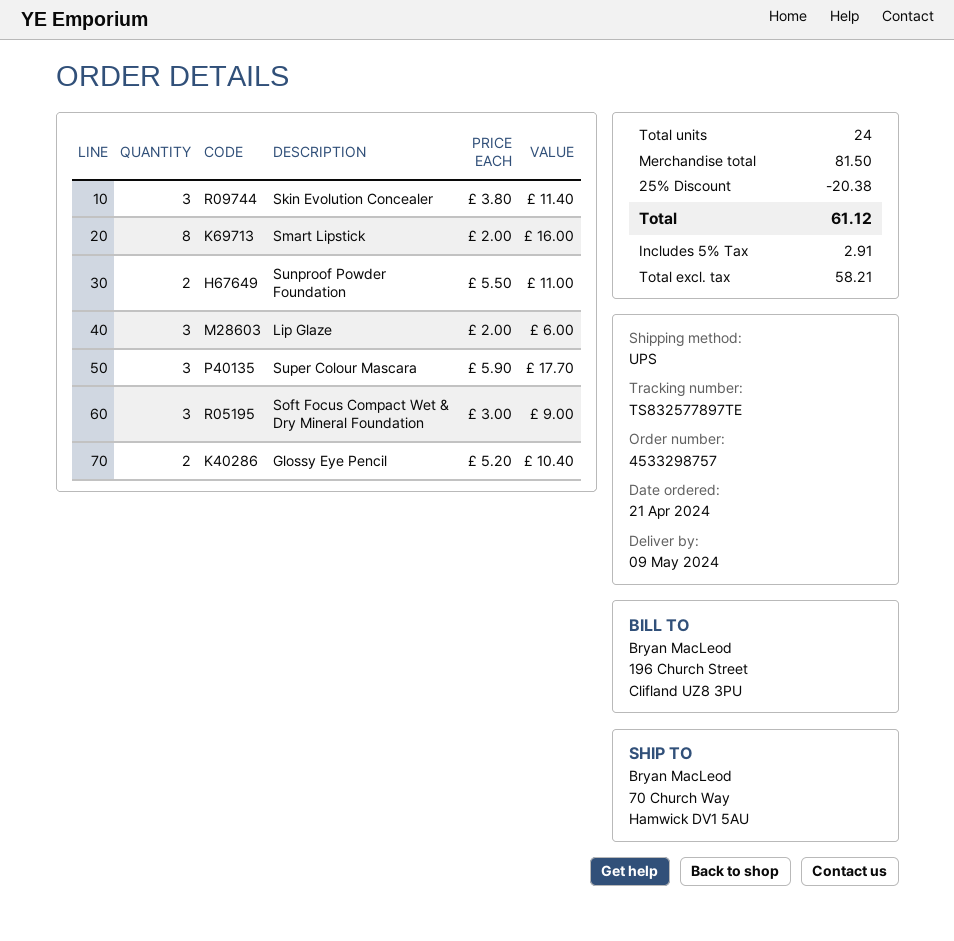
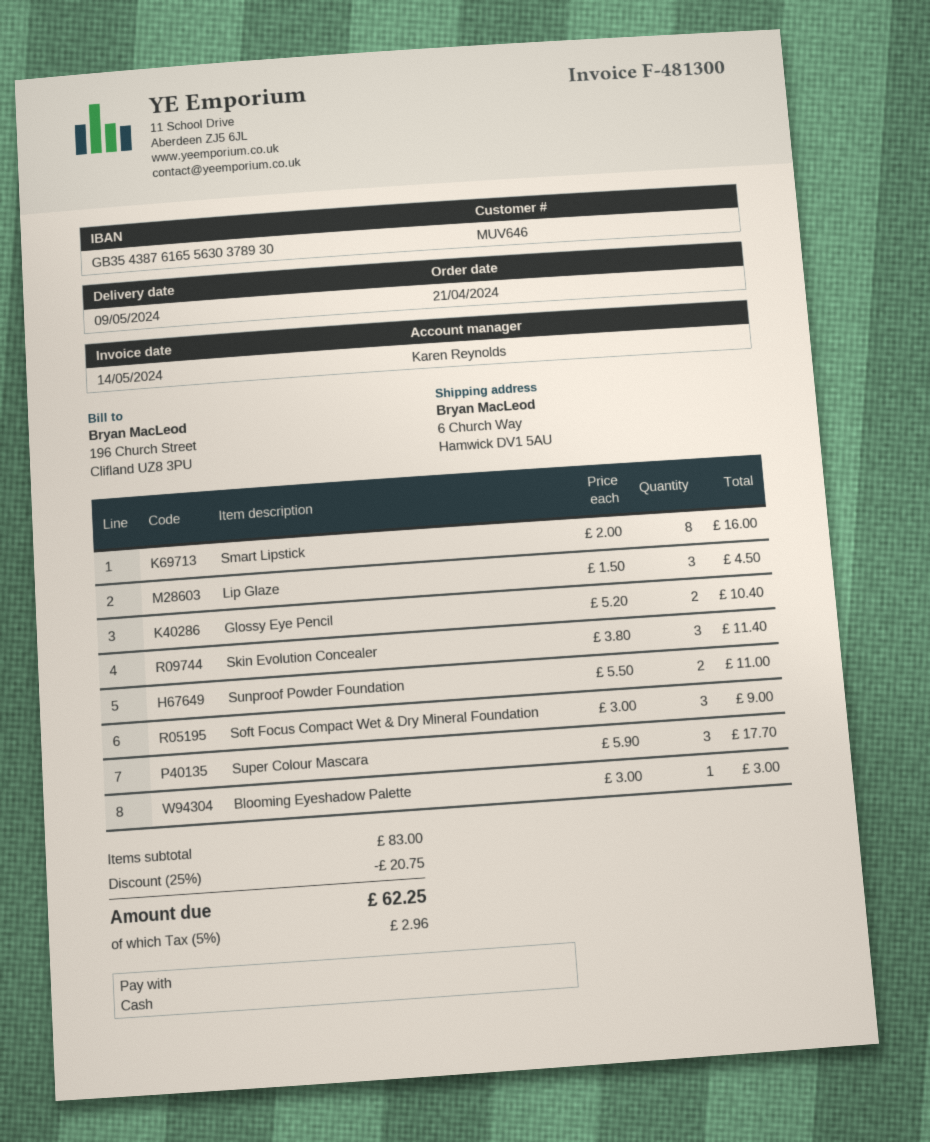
ship to: 70 Church Way, Hamwick DV1 5AU -> 6 Church Way, Hamwick DV1 5AU
Lip Glaze: 3 x 2.00 = 6.00 -> 3 x 1.50 = 4.50
Blooming Eyeshadow Palette: none -> 1 x 3.00 = 3.00
subtotal: 81.50 -> 83.00
discount: 25% = 20.38 -> 25% = 20.75
tax: 5% = 2.91 -> 5% = 2.96
total: 61.12 -> 62.25

